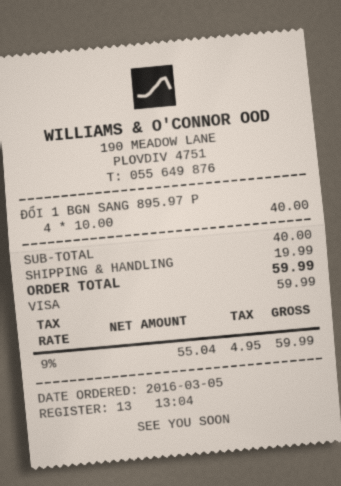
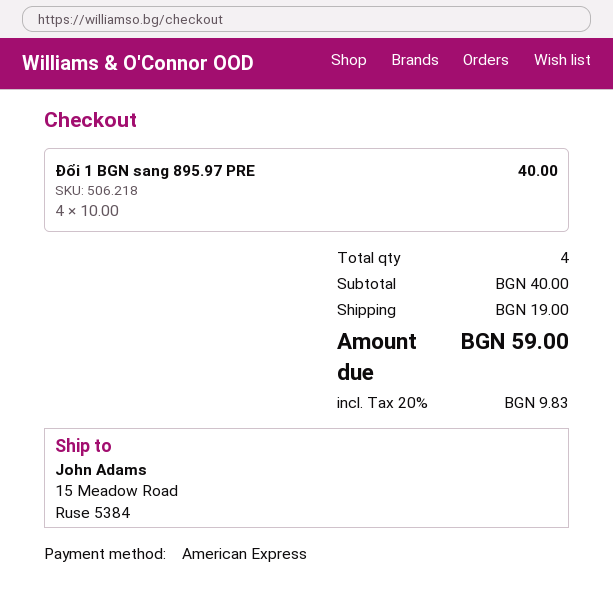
payment method: Visa -> American Express
shipping: 19.99 -> 19.00
tax: 9% = 4.95 -> 20% = 9.83
total: 59.99 -> 59.00

